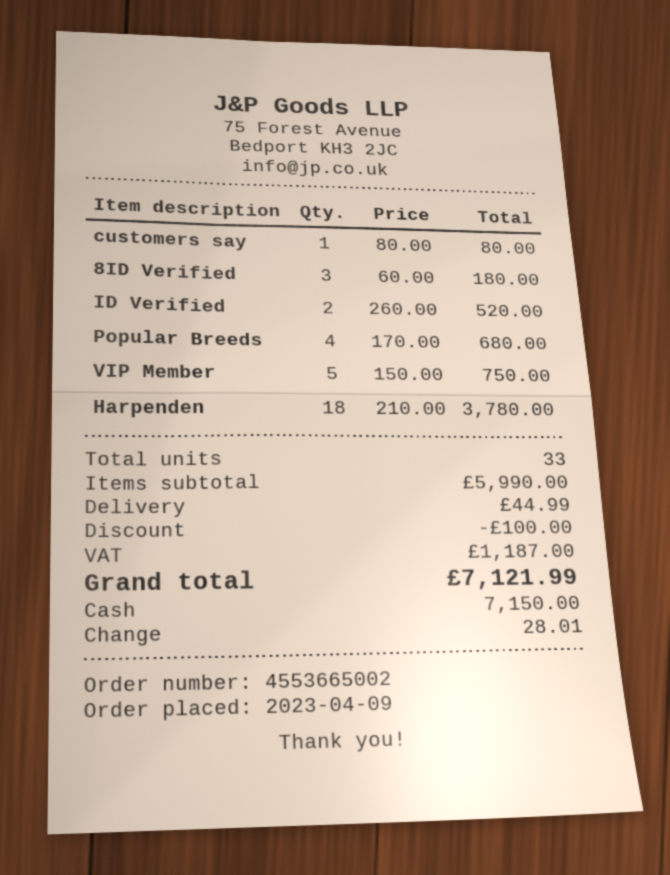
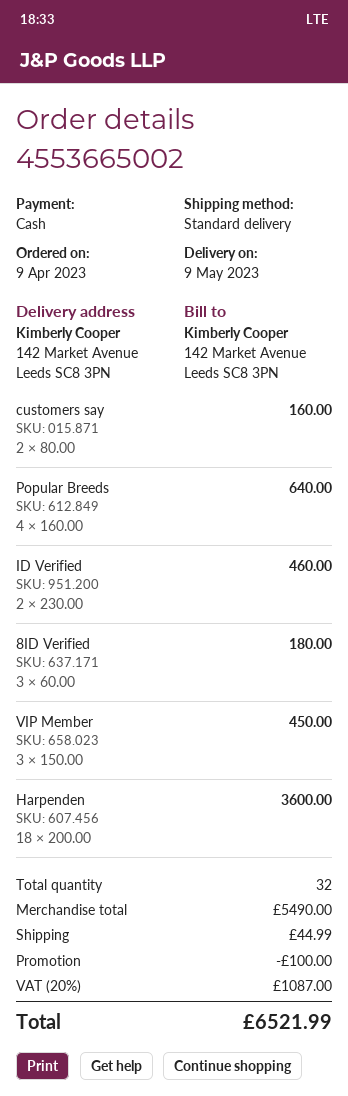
customers say: 1 x 80.00 = 80.00 -> 2 x 80.00 = 160.00
ID Verified: 2 x 260.00 = 520.00 -> 2 x 230.00 = 460.00
Popular Breeds: 4 x 170.00 = 680.00 -> 4 x 160.00 = 640.00
VIP Member: 5 x 150.00 = 750.00 -> 3 x 150.00 = 450.00
Harpenden: 18 x 210.00 = 3780.00 -> 18 x 200.00 = 3600.00
total quantity: 33 -> 32
subtotal: 5990.00 -> 5490.00
tax: 1187.00 -> 1087.00
total: 7121.99 -> 6521.99

